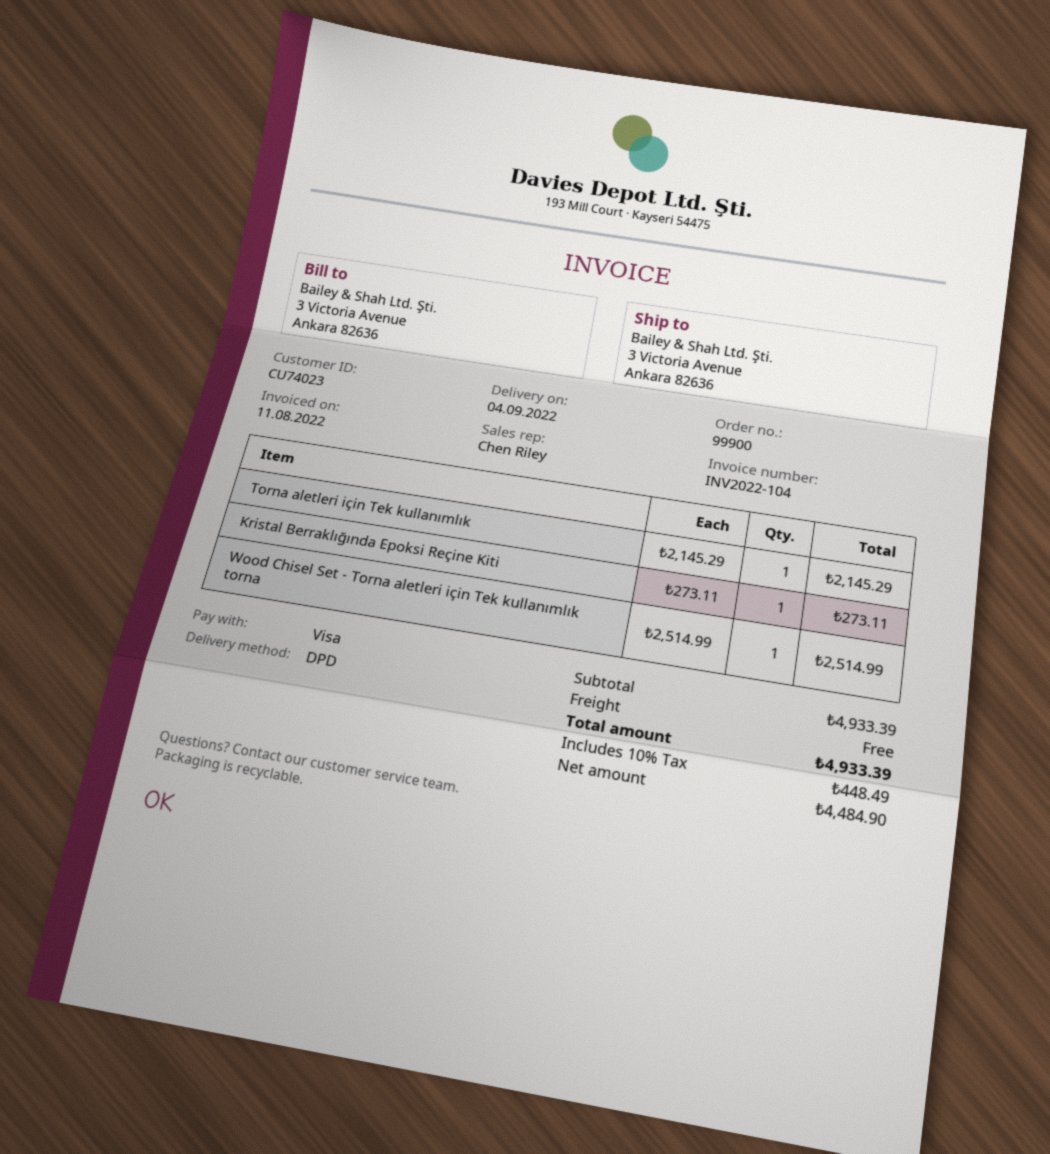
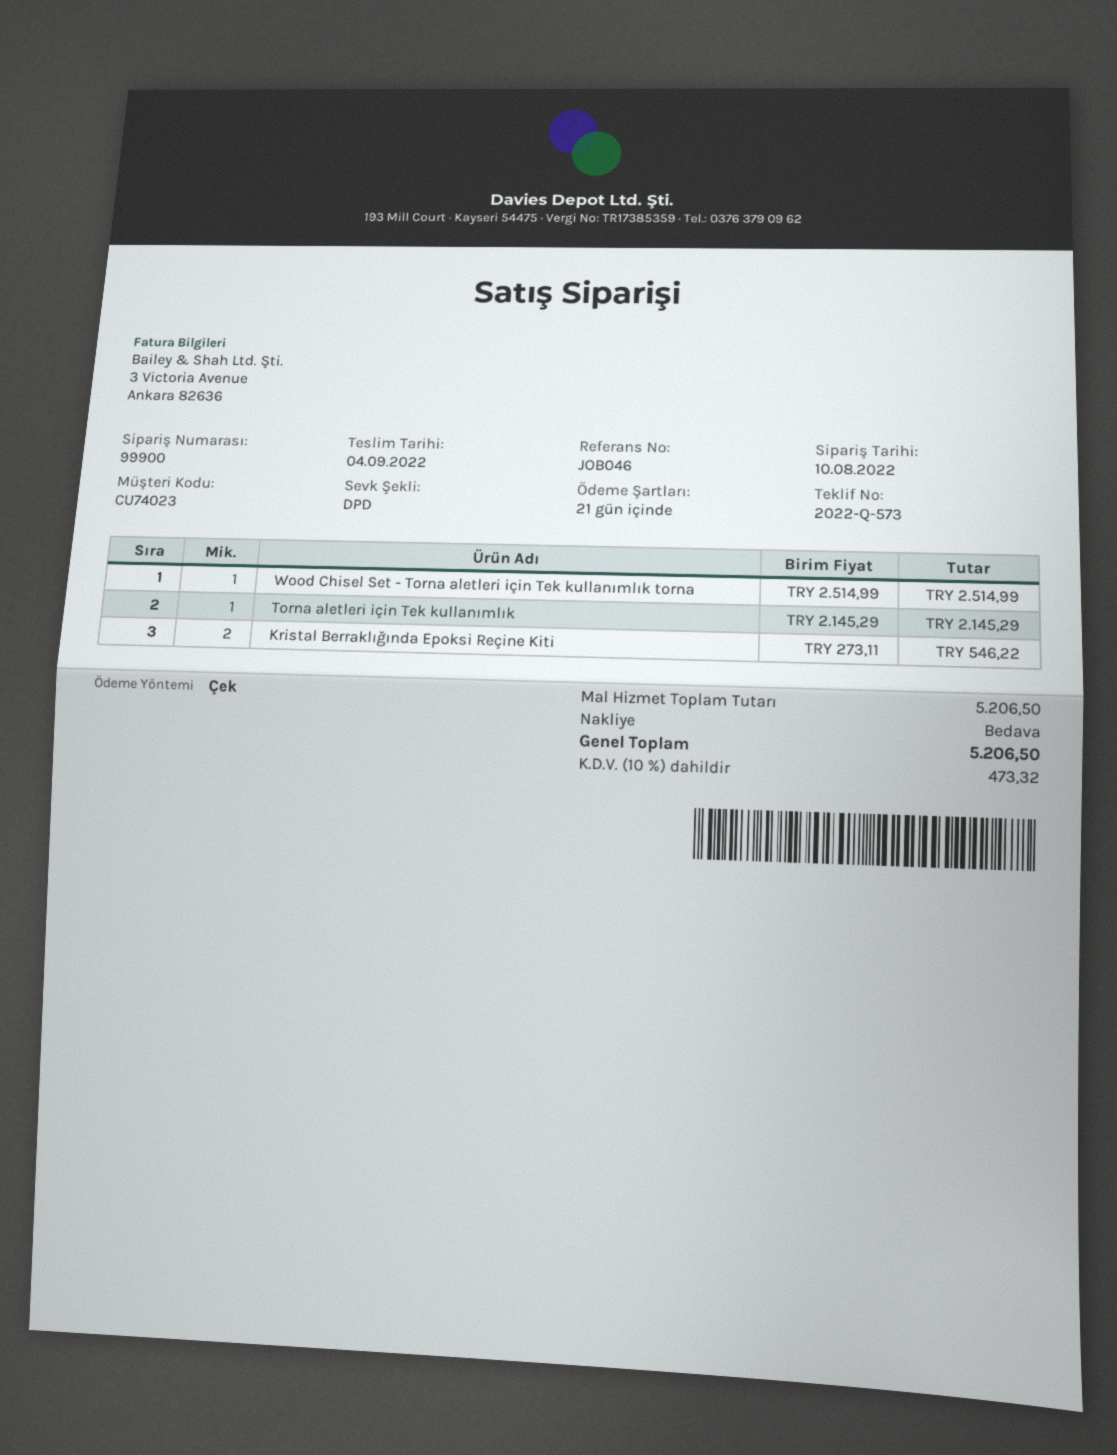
payment method: Visa -> cheque
Kristal Berraklığında Epoksi Reçine Kiti: 1 x 273.11 = 273.11 -> 2 x 273.11 = 546.22
subtotal: 4933.39 -> 5206.50
tax: 10% = 448.49 -> 10% = 473.32
total: 4933.39 -> 5206.50

